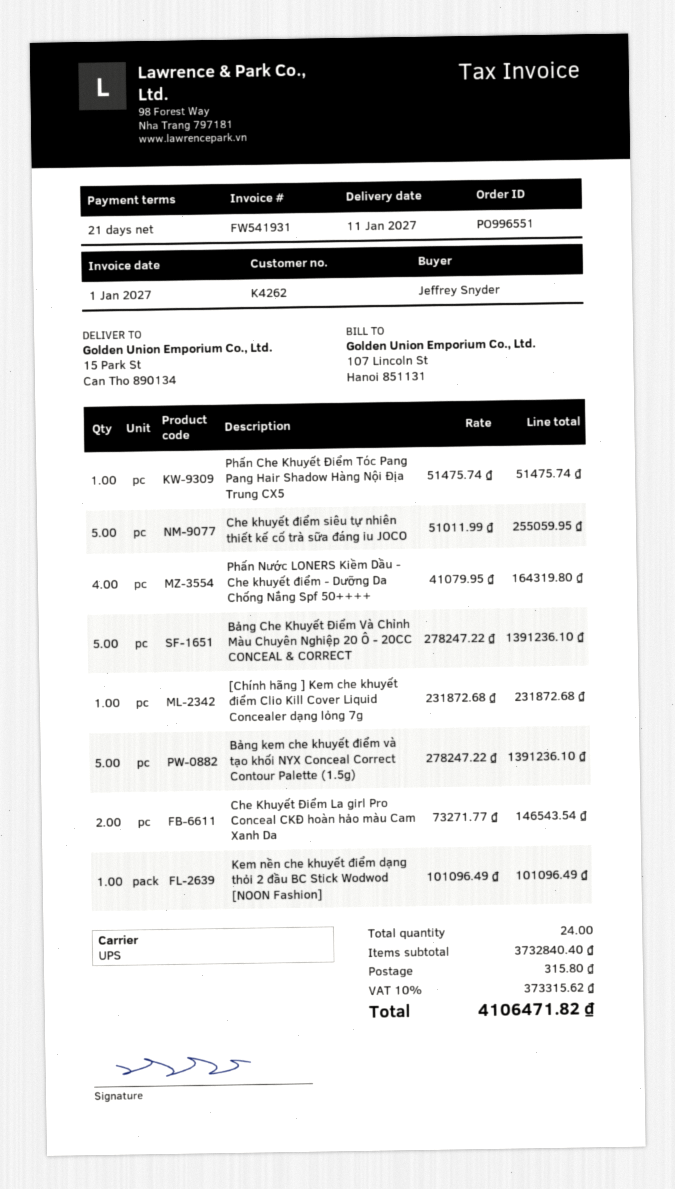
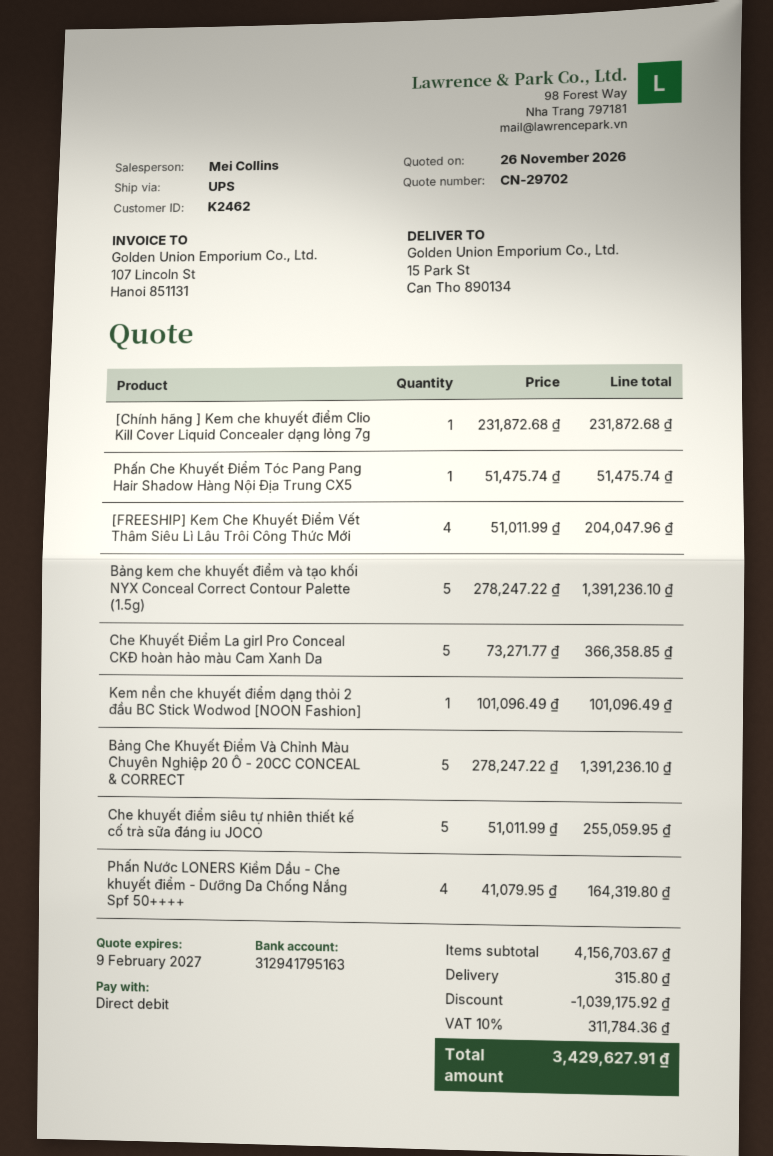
customer number: K4262 -> K2462
Che Khuyết Điểm La girl Pro Conceal CKĐ hoàn hảo màu Cam Xanh Da: 2 x 73271.77 = 146543.54 -> 5 x 73271.77 = 366358.85
[FREESHIP] Kem Che Khuyết Điểm Vết Thâm Siêu Lì Lâu Trôi Công Thức Mới: none -> 4 x 51011.99 = 204047.96
subtotal: 3732840.40 -> 4156703.67
discount: none -> 1039175.92
tax: 10% = 373315.62 -> 10% = 311784.36
total: 4106471.82 -> 3429627.91

